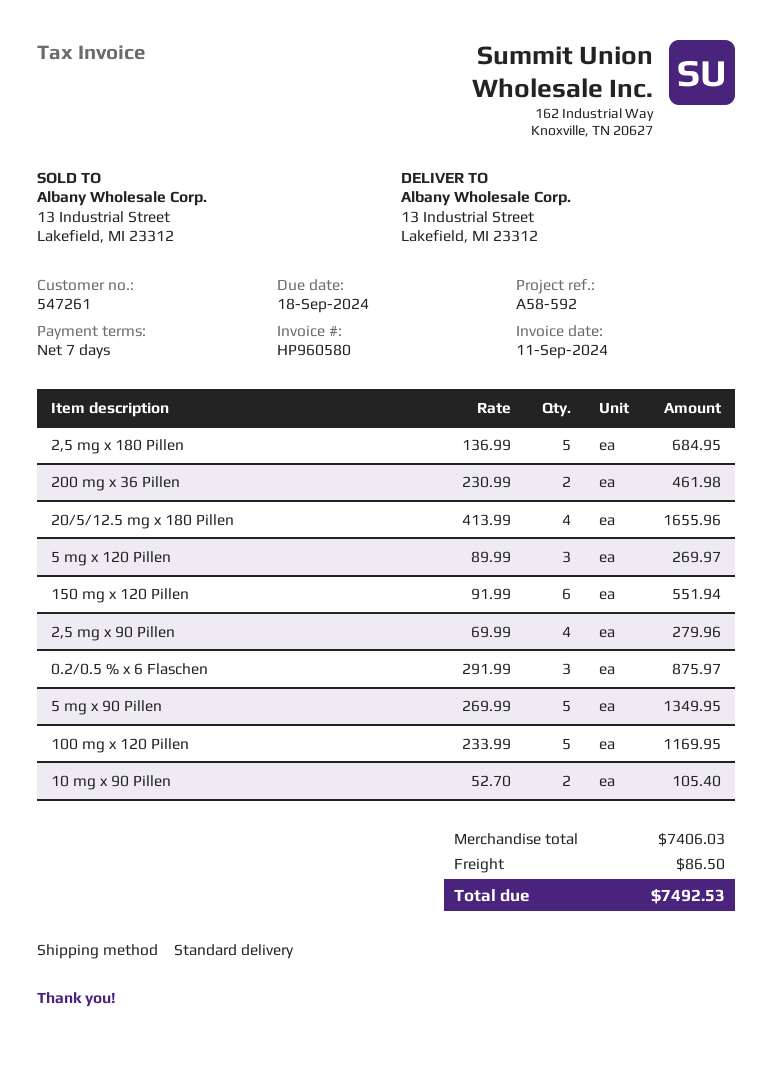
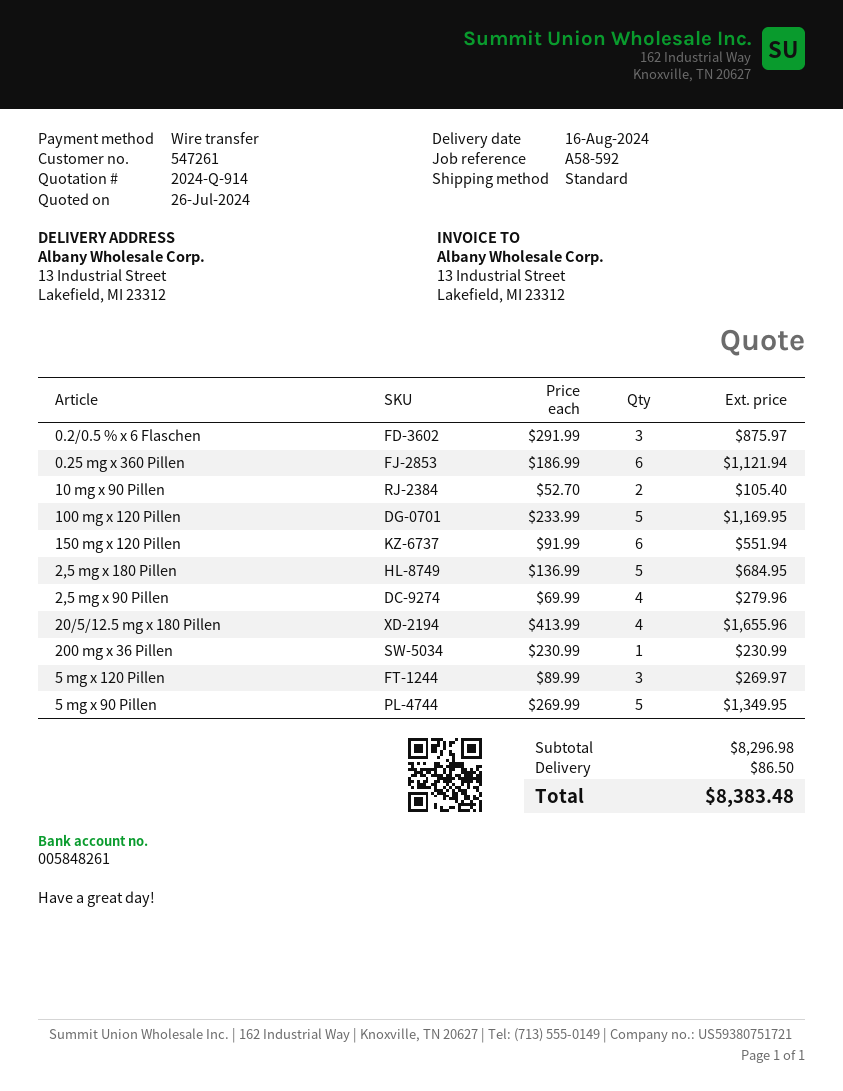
200 mg x 36 Pillen: 2 x 230.99 = 461.98 -> 1 x 230.99 = 230.99
0.25 mg x 360 Pillen: none -> 6 x 186.99 = 1121.94
subtotal: 7406.03 -> 8296.98
total: 7492.53 -> 8383.48

